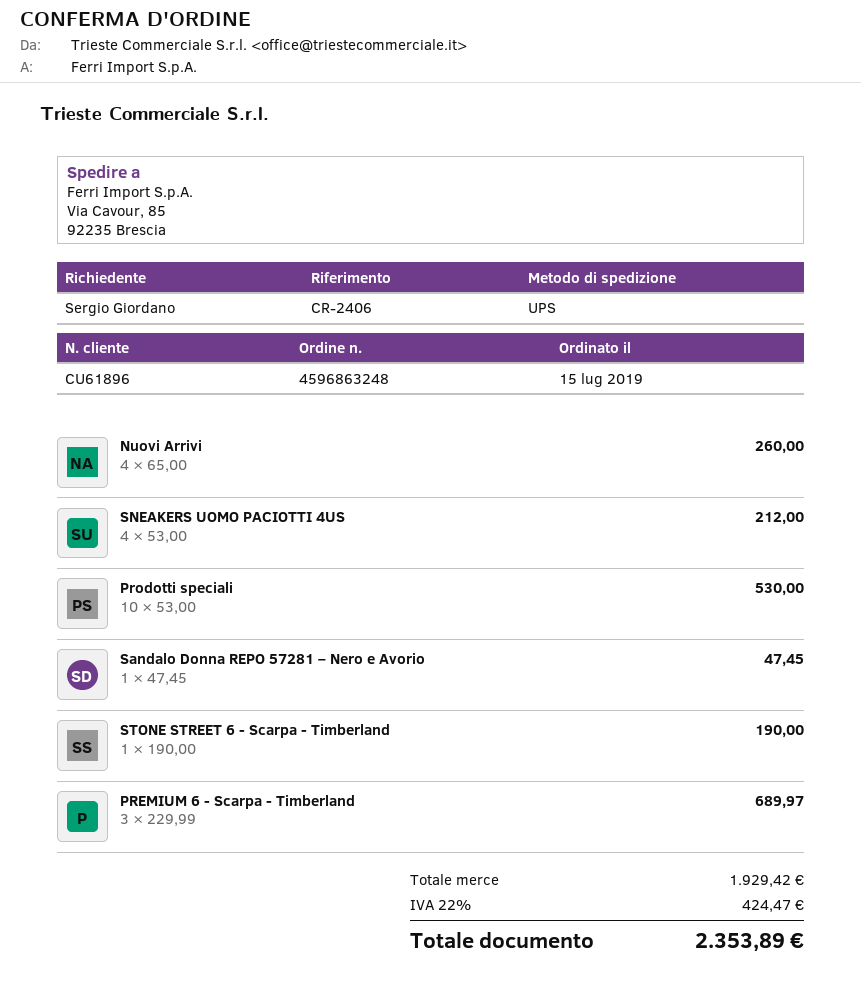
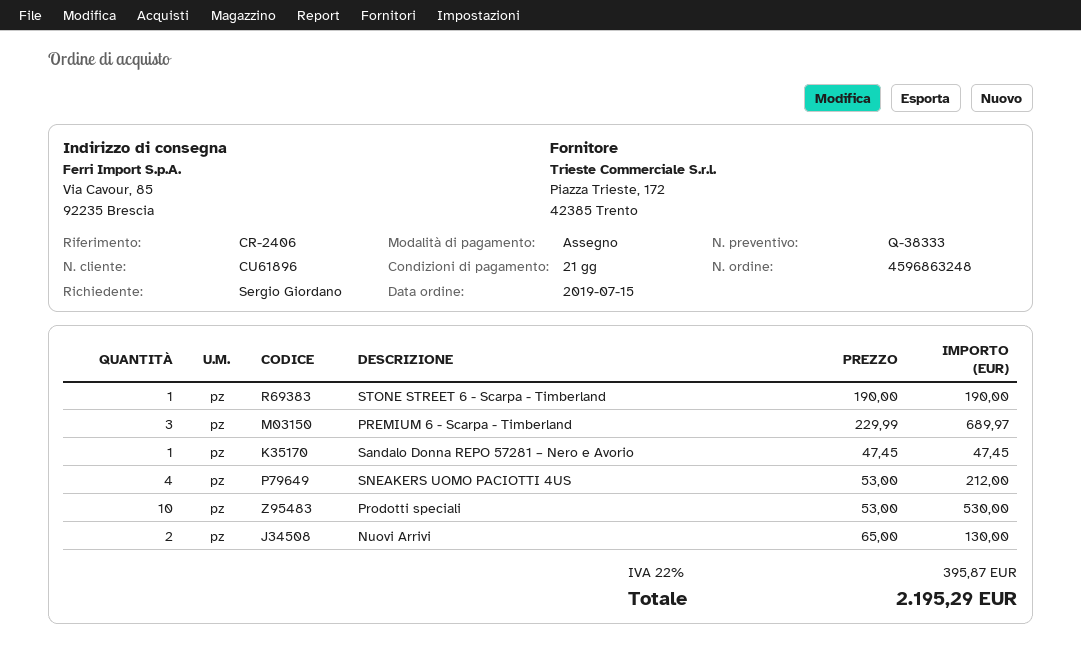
Nuovi Arrivi: 4 x 65.00 = 260.00 -> 2 x 65.00 = 130.00
tax: 22% = 424.47 -> 22% = 395.87
total: 2353.89 -> 2195.29

